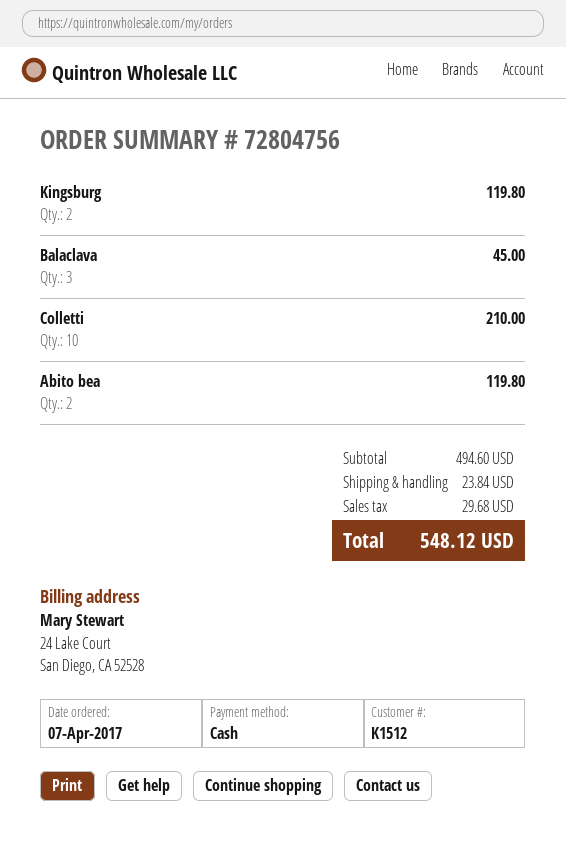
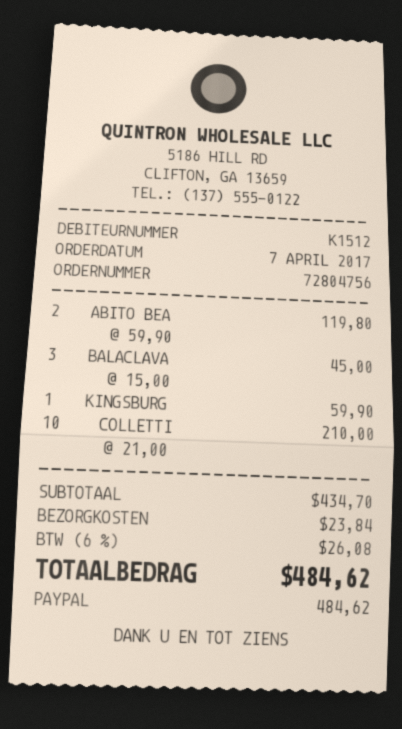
payment method: cash -> PayPal
Kingsburg: 2 for 119.80 -> 1 for 59.90
subtotal: 494.60 -> 434.70
tax: 29.68 -> 26.08
total: 548.12 -> 484.62

